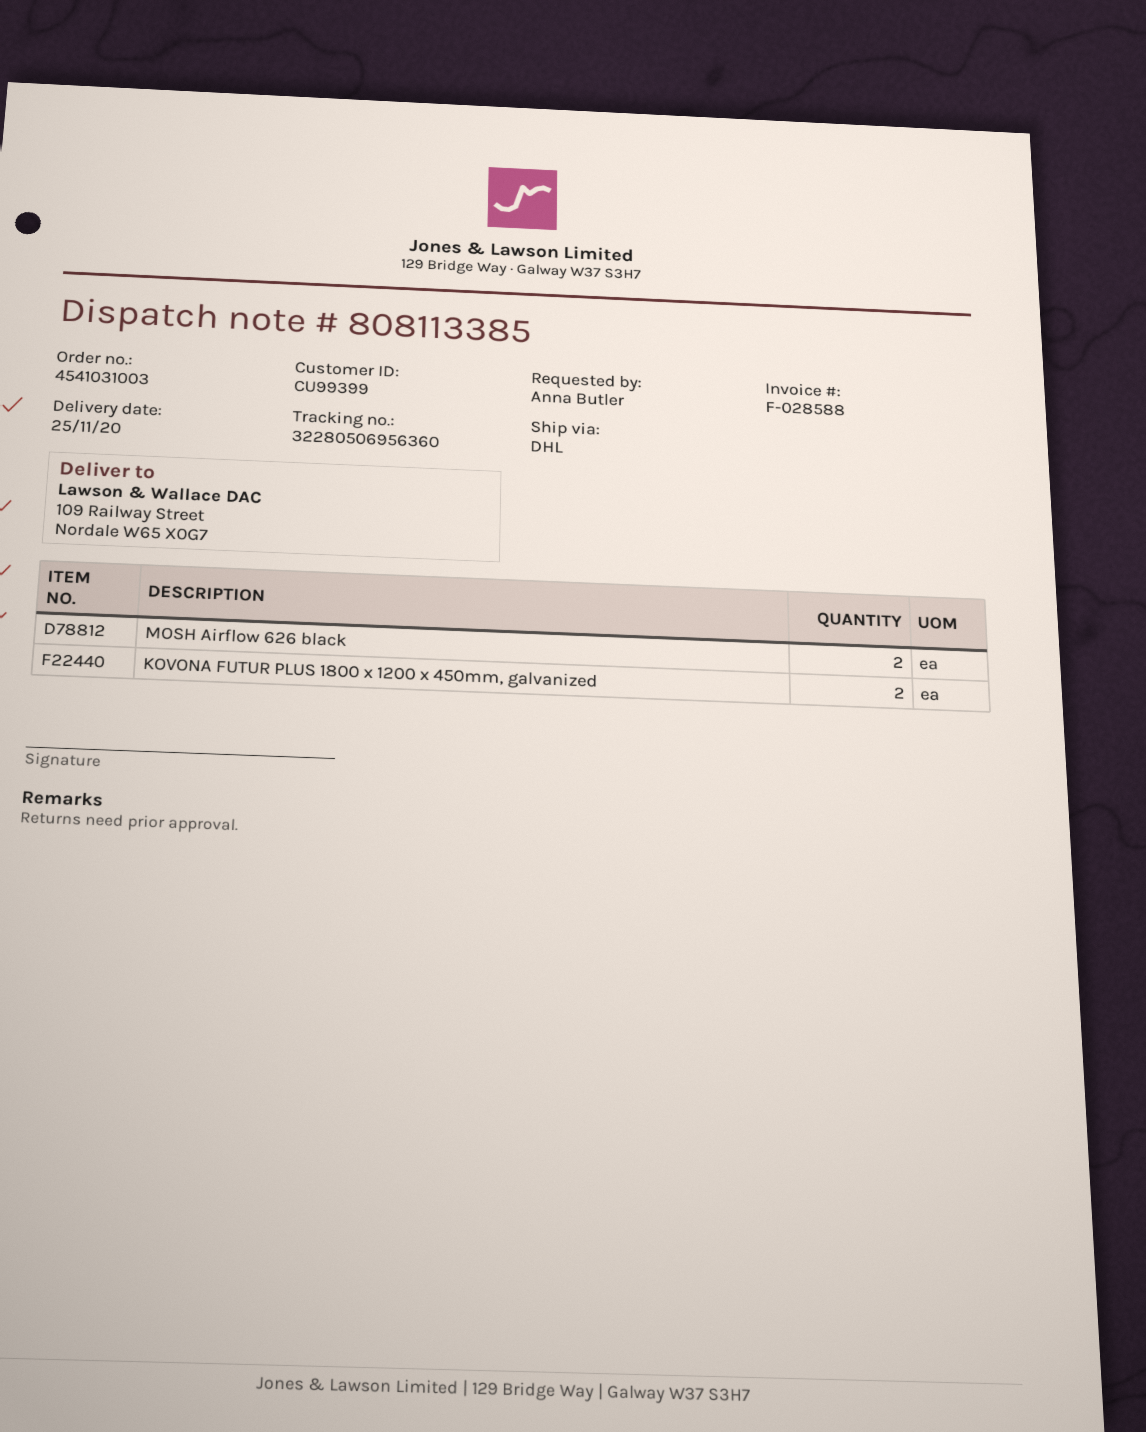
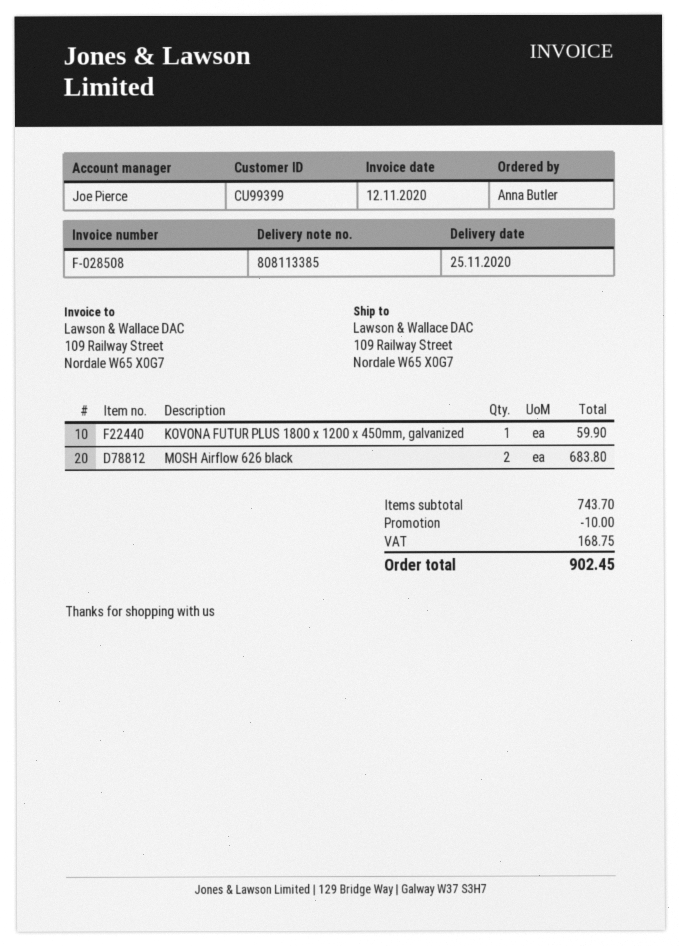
invoice number: F-028588 -> F-028508
KOVONA FUTUR PLUS 1800 x 1200 x 450mm, galvanized: 2 -> 1

